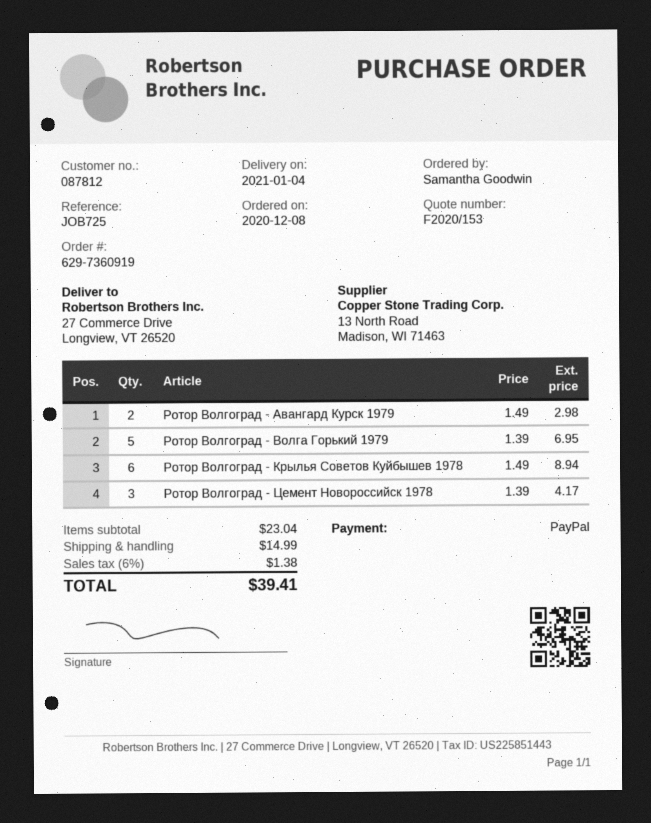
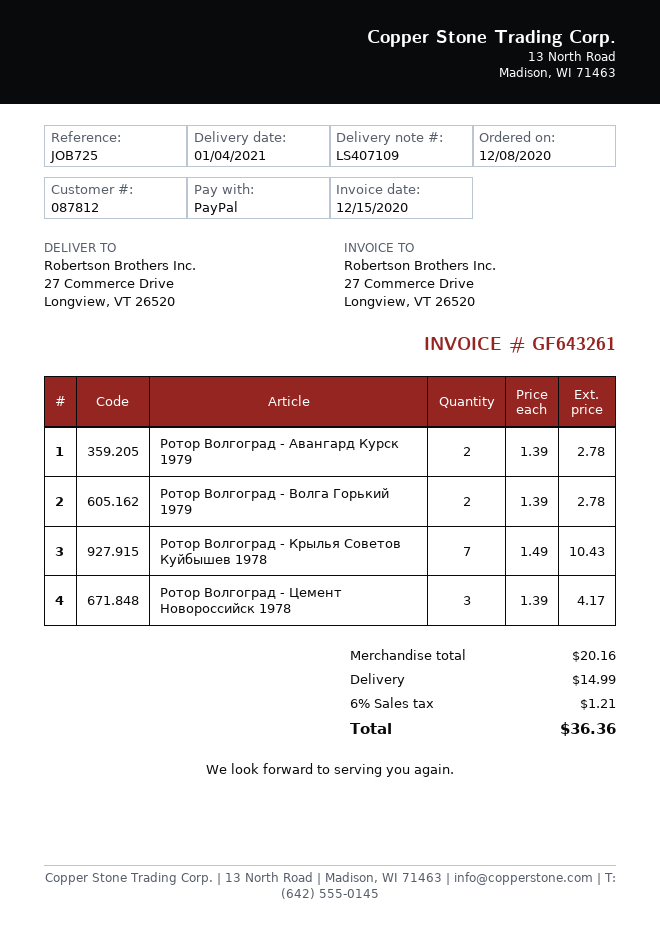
Ротор Волгоград - Авангард Курск 1979: 2 x 1.49 = 2.98 -> 2 x 1.39 = 2.78
Ротор Волгоград - Волга Горький 1979: 5 x 1.39 = 6.95 -> 2 x 1.39 = 2.78
Ротор Волгоград - Крылья Советов Куйбышев 1978: 6 x 1.49 = 8.94 -> 7 x 1.49 = 10.43
subtotal: 23.04 -> 20.16
tax: 6% = 1.38 -> 6% = 1.21
total: 39.41 -> 36.36

